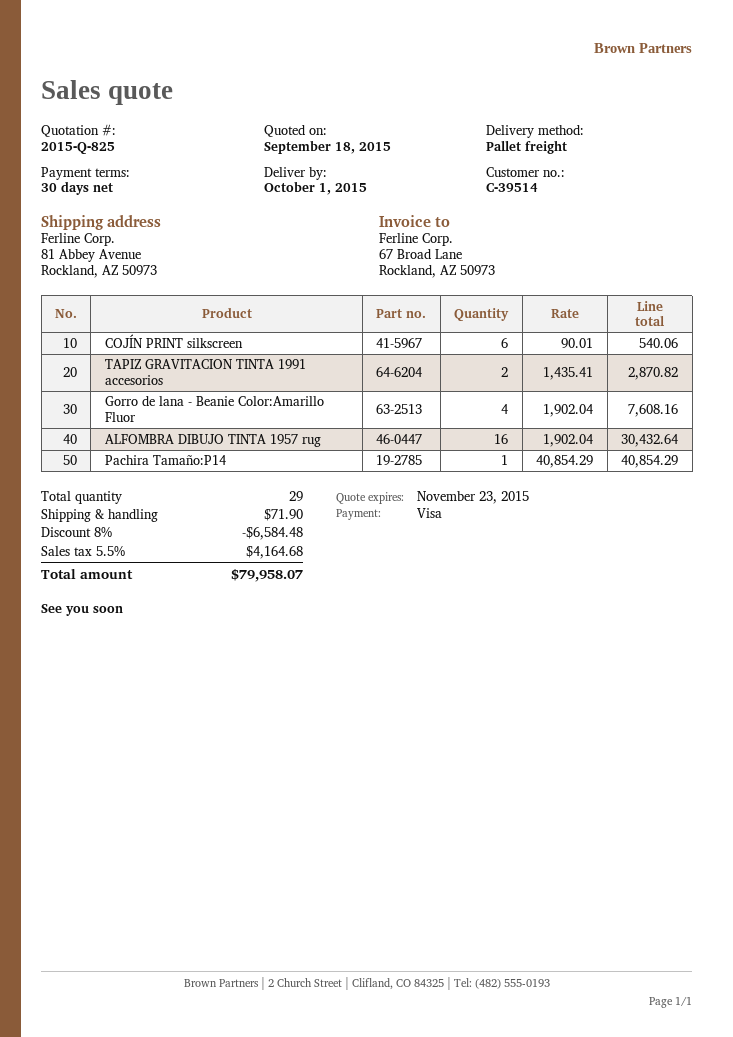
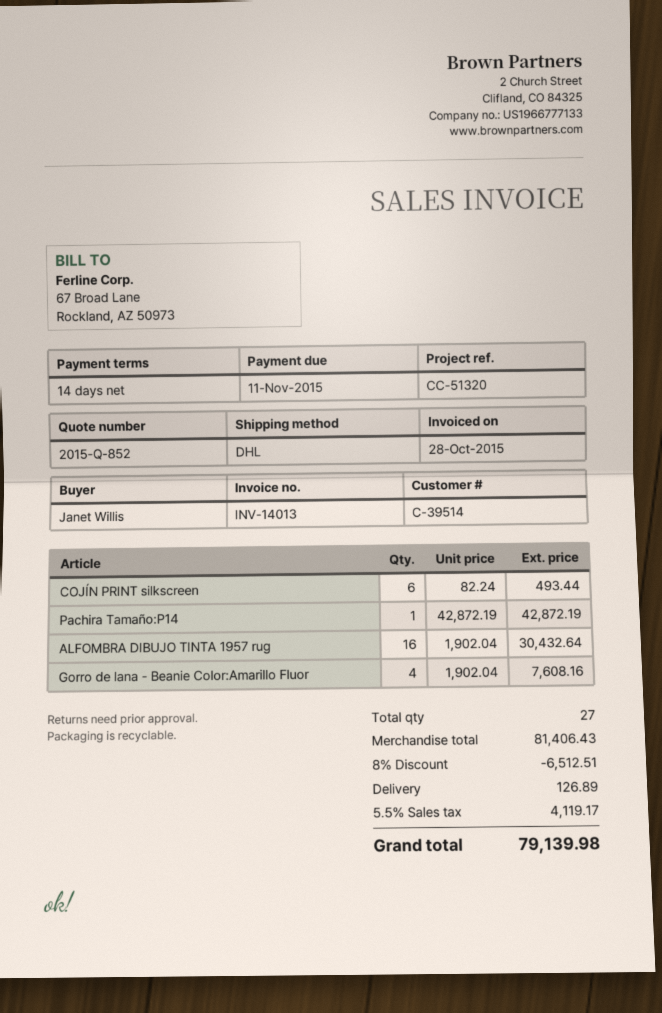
quote number: 2015-Q-825 -> 2015-Q-852
payment terms: 30 days -> 14 days
shipping method: pallet freight -> DHL
COJÍN PRINT silkscreen: 6 x 90.01 = 540.06 -> 6 x 82.24 = 493.44
TAPIZ GRAVITACION TINTA 1991 accesorios: 2 x 1435.41 = 2870.82 -> none
Pachira Tamaño:P14: 1 x 40854.29 = 40854.29 -> 1 x 42872.19 = 42872.19
total quantity: 29 -> 27
discount: 8% = 6584.48 -> 8% = 6512.51
shipping: 71.90 -> 126.89
tax: 5.5% = 4164.68 -> 5.5% = 4119.17
total: 79958.07 -> 79139.98

